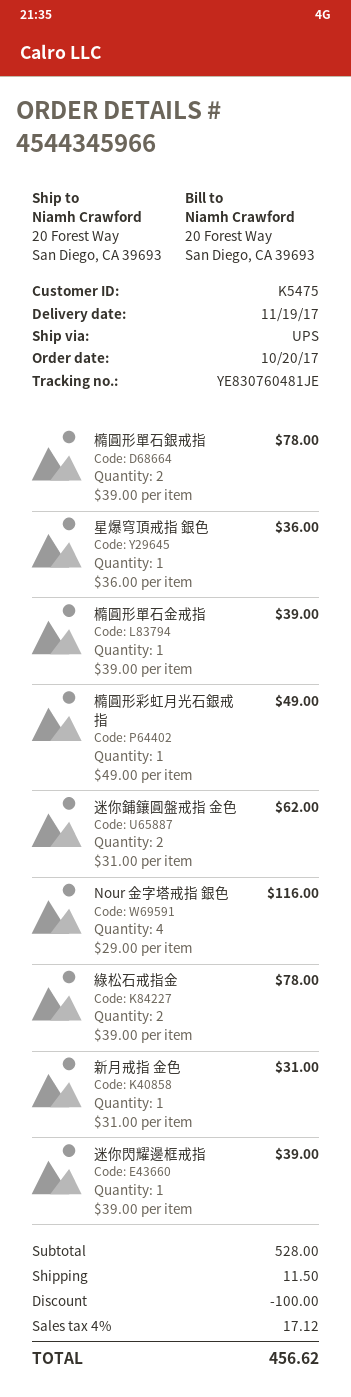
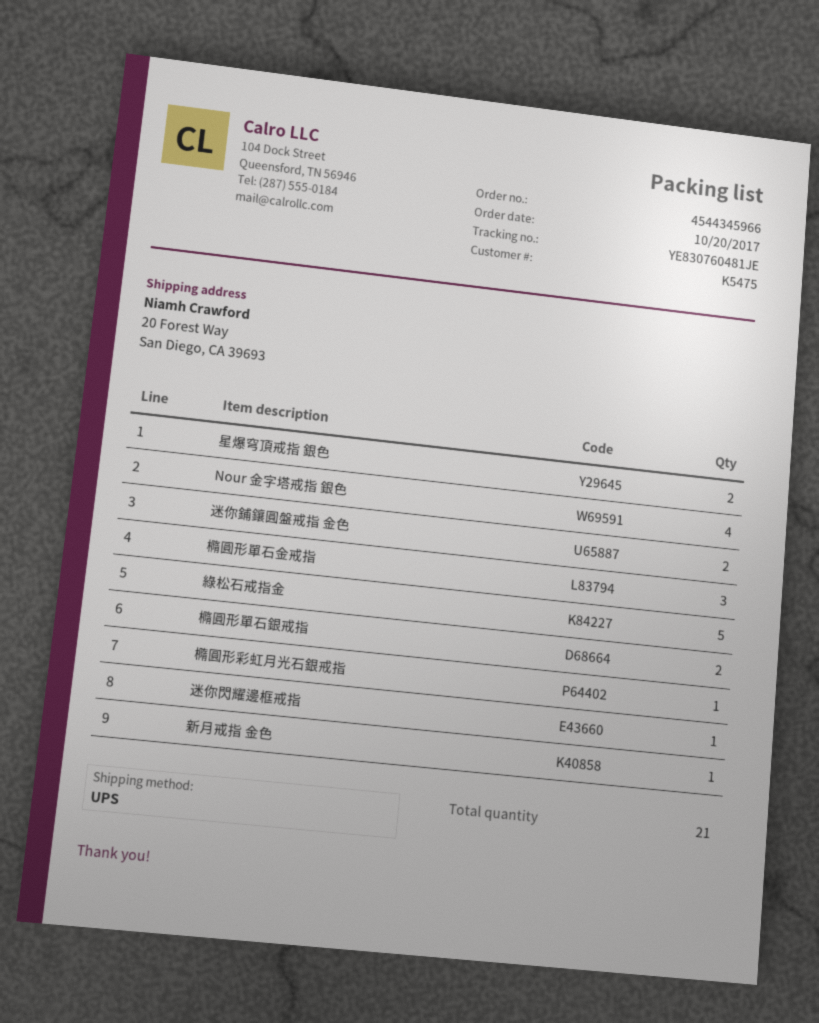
星爆穹頂戒指 銀色: 1 -> 2
橢圓形單石金戒指: 1 -> 3
綠松石戒指金: 2 -> 5

